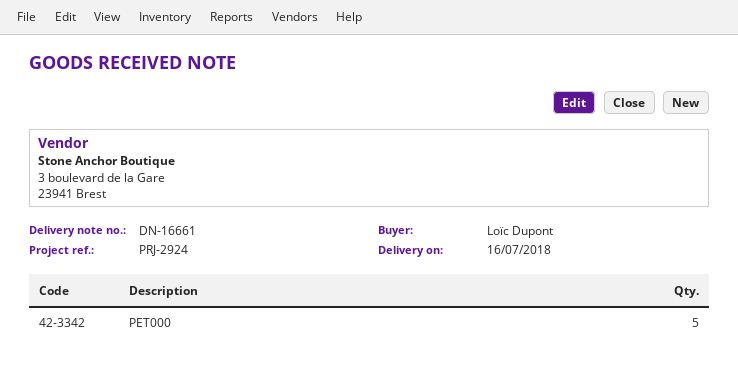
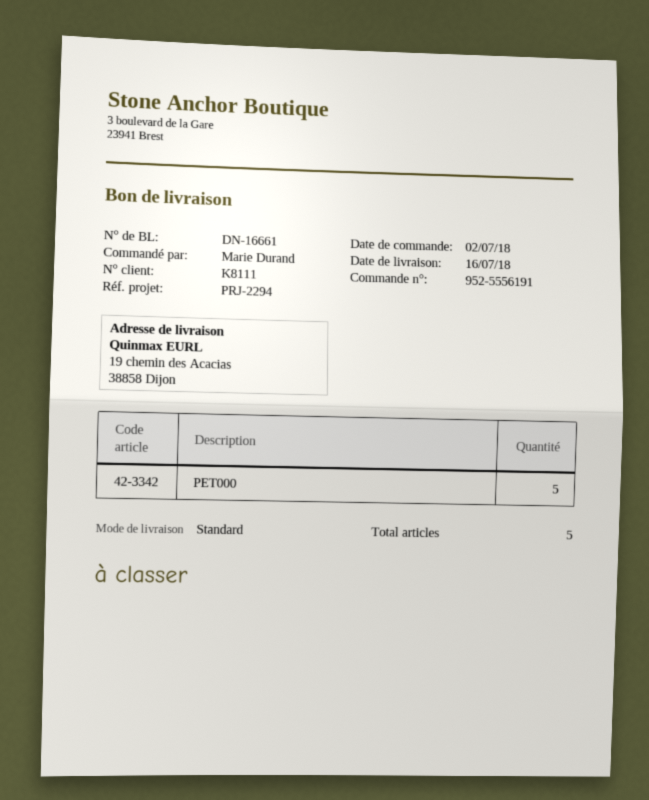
reference: PRJ-2924 -> PRJ-2294
ordered by: Loïc Dupont -> Marie Durand

